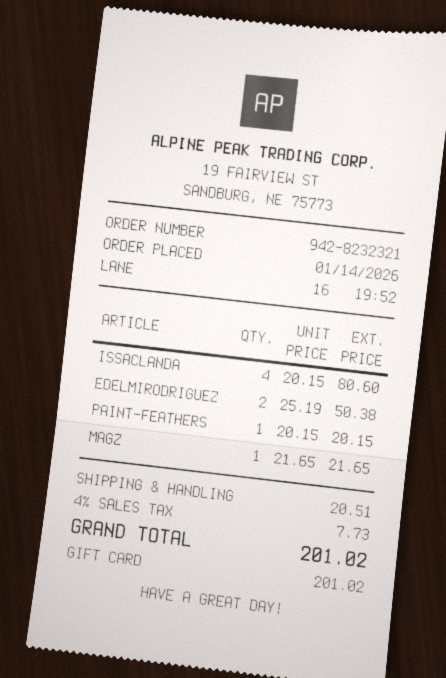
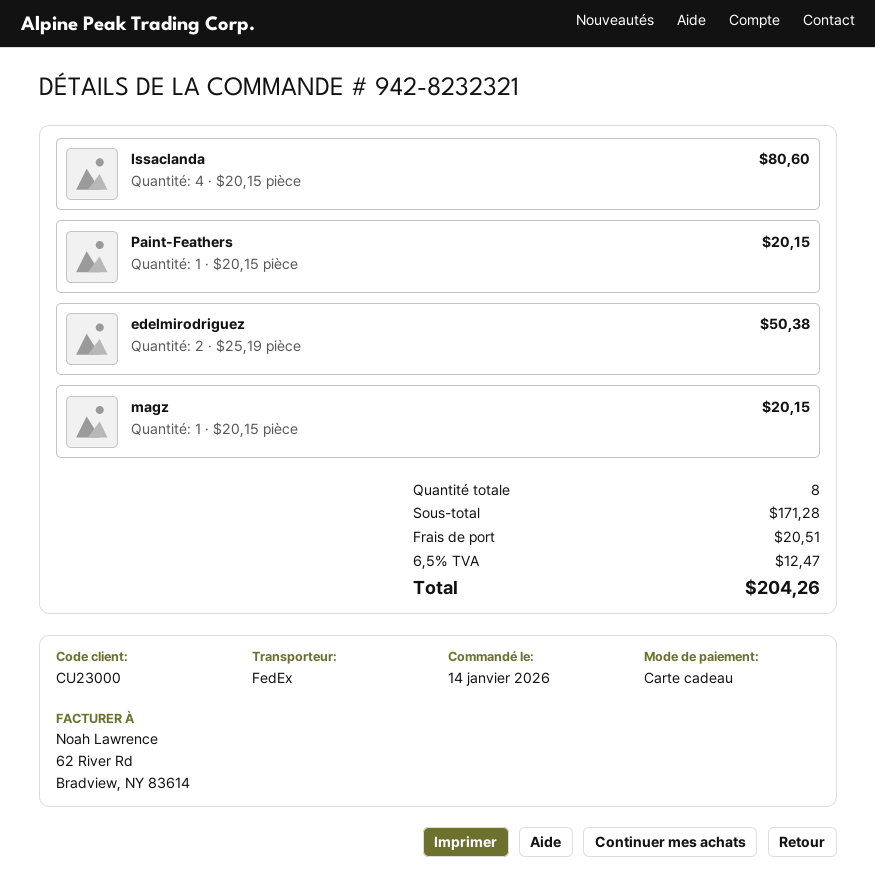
MAGZ: 1 x 21.65 = 21.65 -> 1 x 20.15 = 20.15
tax: 4% = 7.73 -> 6.5% = 12.47
total: 201.02 -> 204.26

